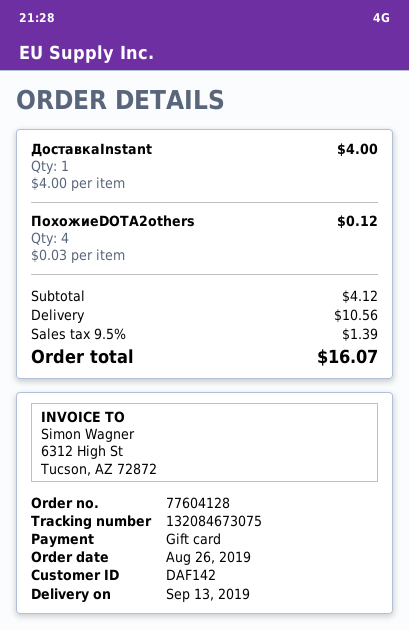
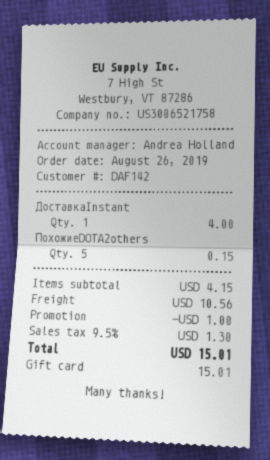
ПохожиеDOTA2others: 4 for 0.12 -> 5 for 0.15
subtotal: 4.12 -> 4.15
discount: none -> 1.00
tax: 9.5% = 1.39 -> 9.5% = 1.30
total: 16.07 -> 15.01

